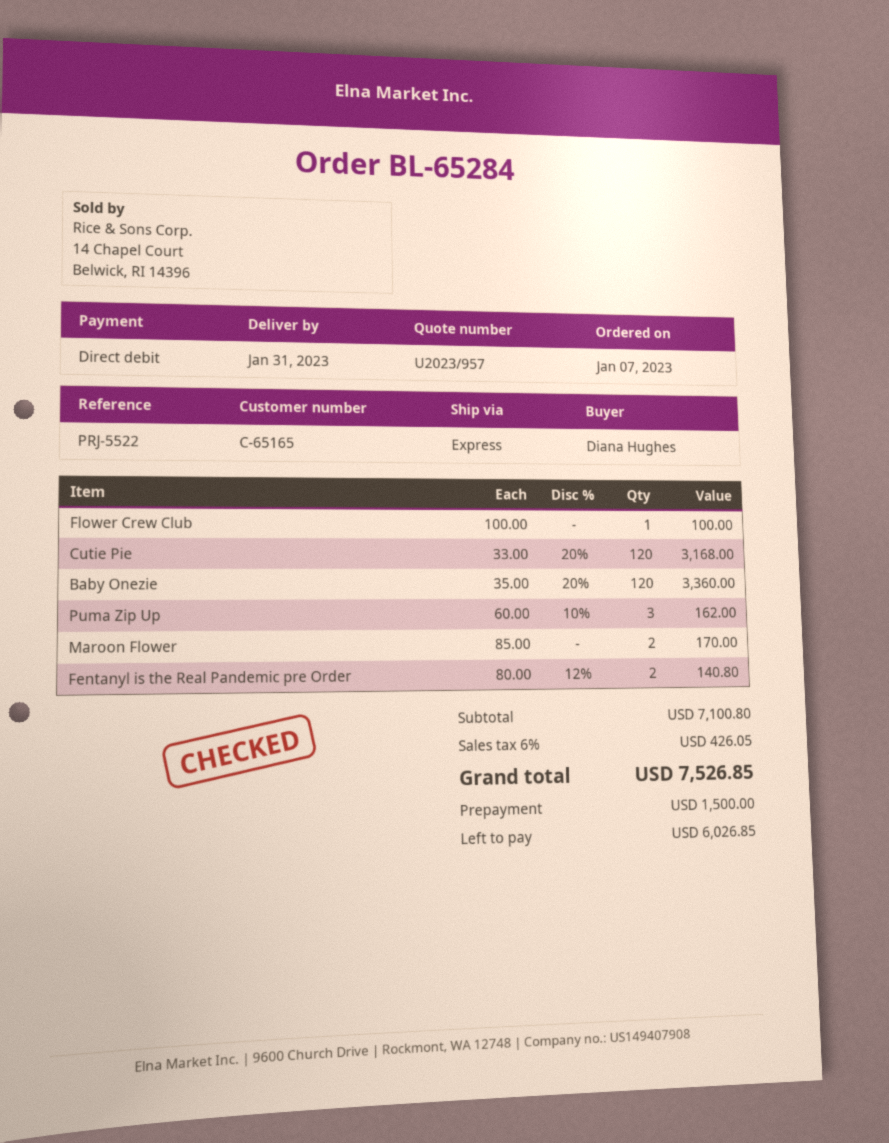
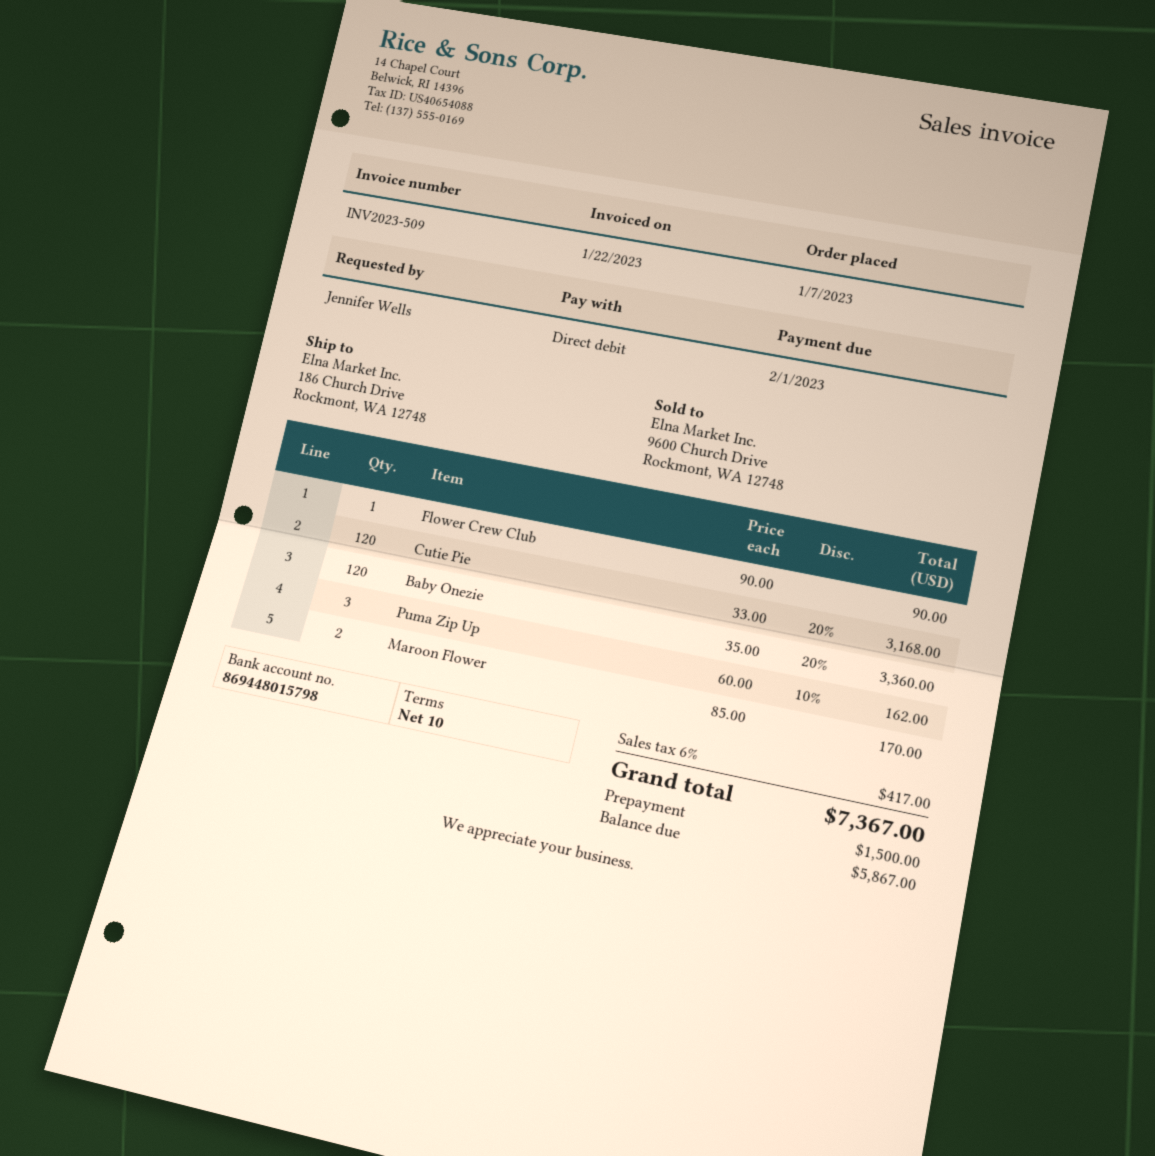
ordered by: Diana Hughes -> Jennifer Wells
Flower Crew Club: 1 x 100.00 = 100.00 -> 1 x 90.00 = 90.00
Fentanyl is the Real Pandemic pre Order: 2 x 80.00 - 12% = 140.80 -> none
tax: 6% = 426.05 -> 6% = 417.00
total: 7526.85 -> 7367.00
balance: 6026.85 -> 5867.00

